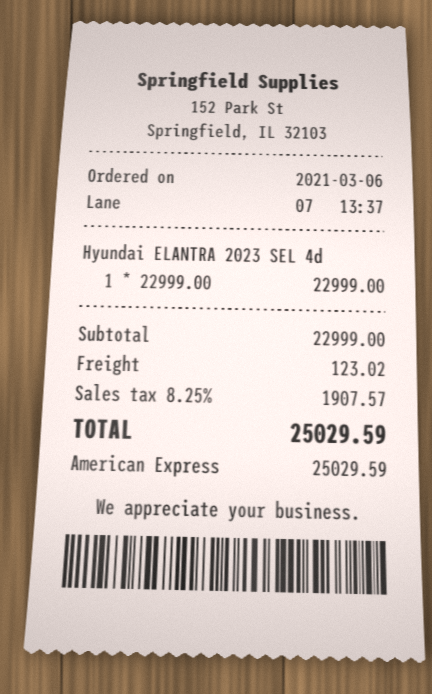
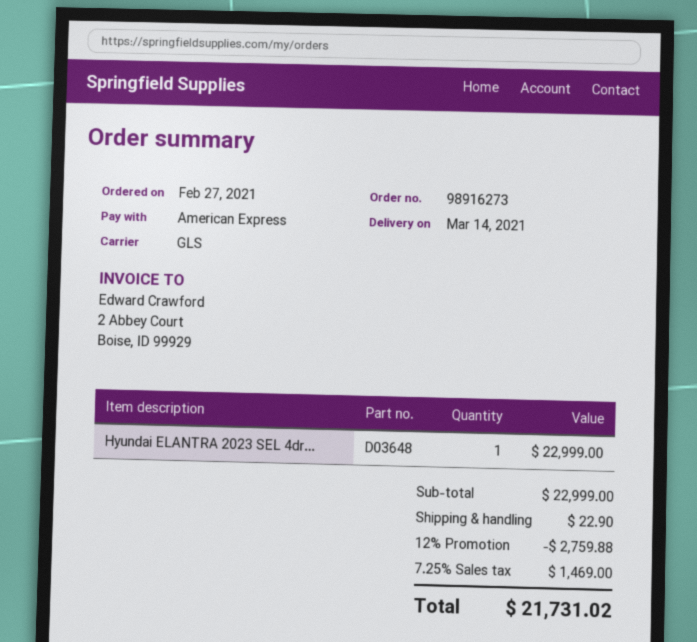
order date: 2021-03-06 -> 2021-02-27
discount: none -> 12% = 2759.88
shipping: 123.02 -> 22.90
tax: 8.25% = 1907.57 -> 7.25% = 1469.00
total: 25029.59 -> 21731.02

